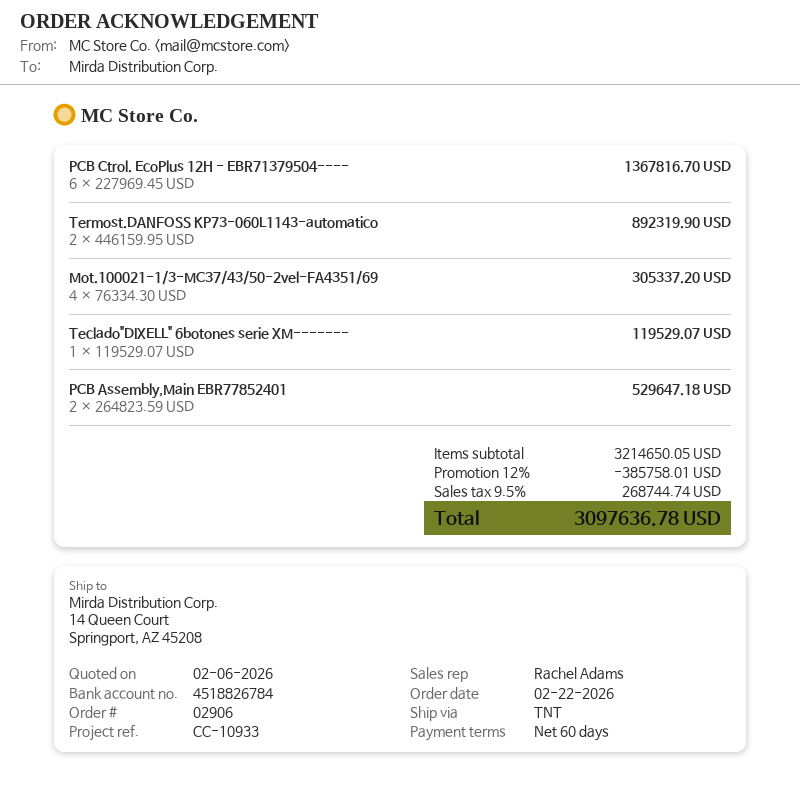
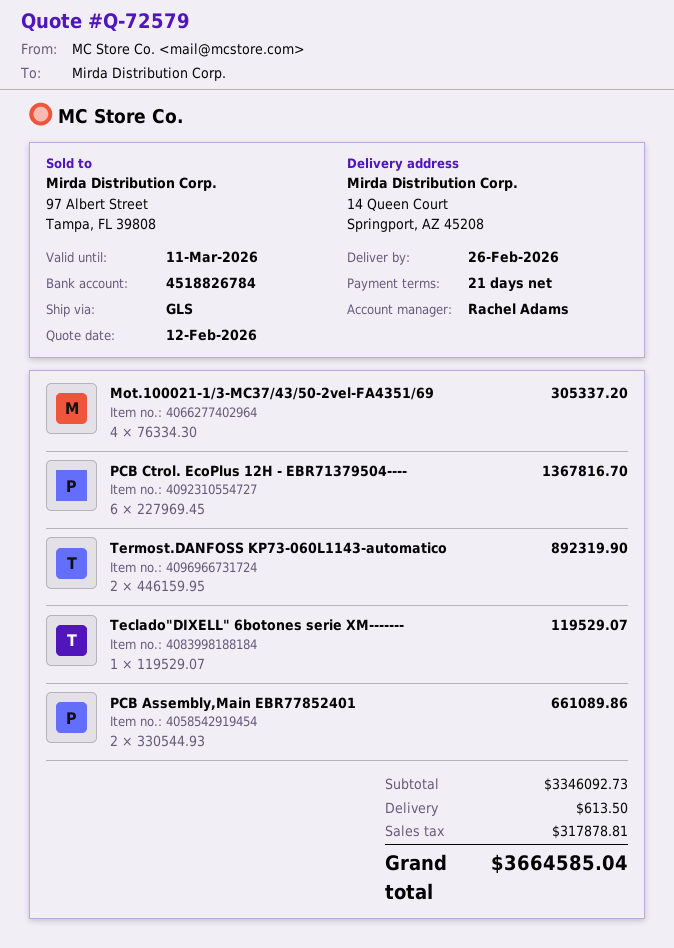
quote date: 2026-02-06 -> 2026-02-12
payment terms: 60 days -> 21 days
shipping method: TNT -> GLS
PCB Assembly,Main EBR77852401: 2 x 264823.59 = 529647.18 -> 2 x 330544.93 = 661089.86
subtotal: 3214650.05 -> 3346092.73
discount: 12% = 385758.01 -> none
shipping: none -> 613.50
tax: 268744.74 -> 317878.81
total: 3097636.78 -> 3664585.04

